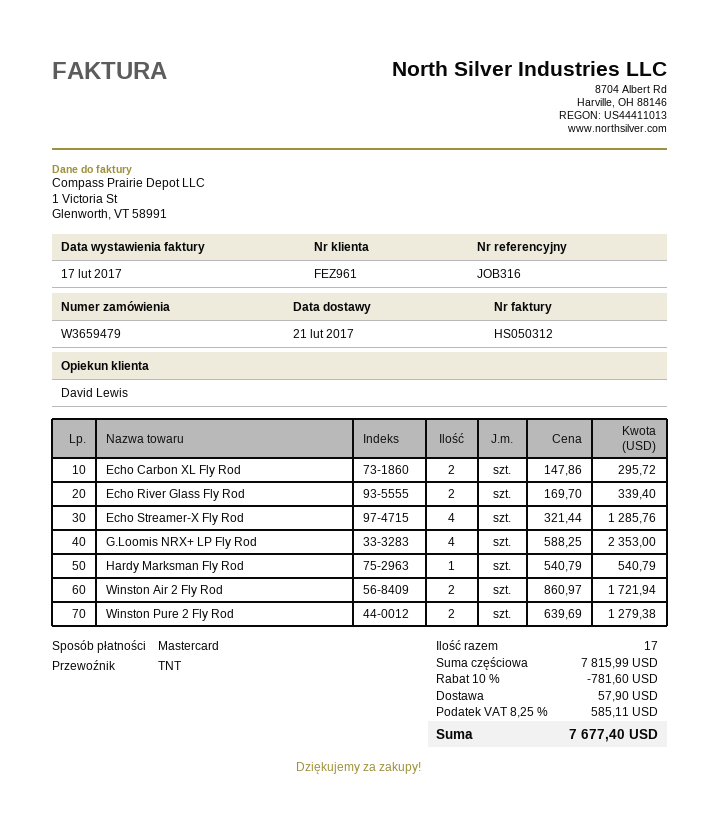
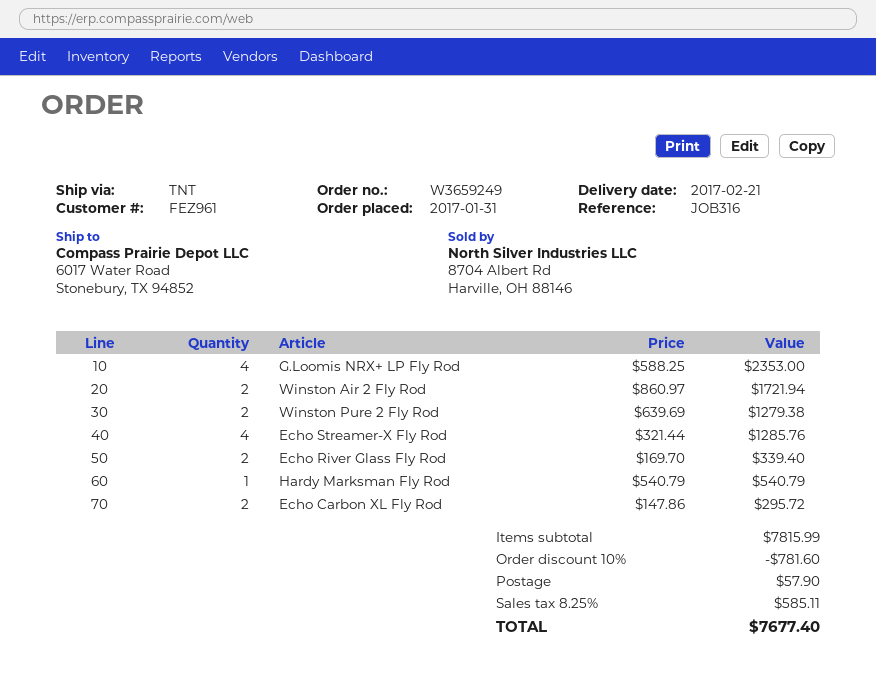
order number: W3659479 -> W3659249

